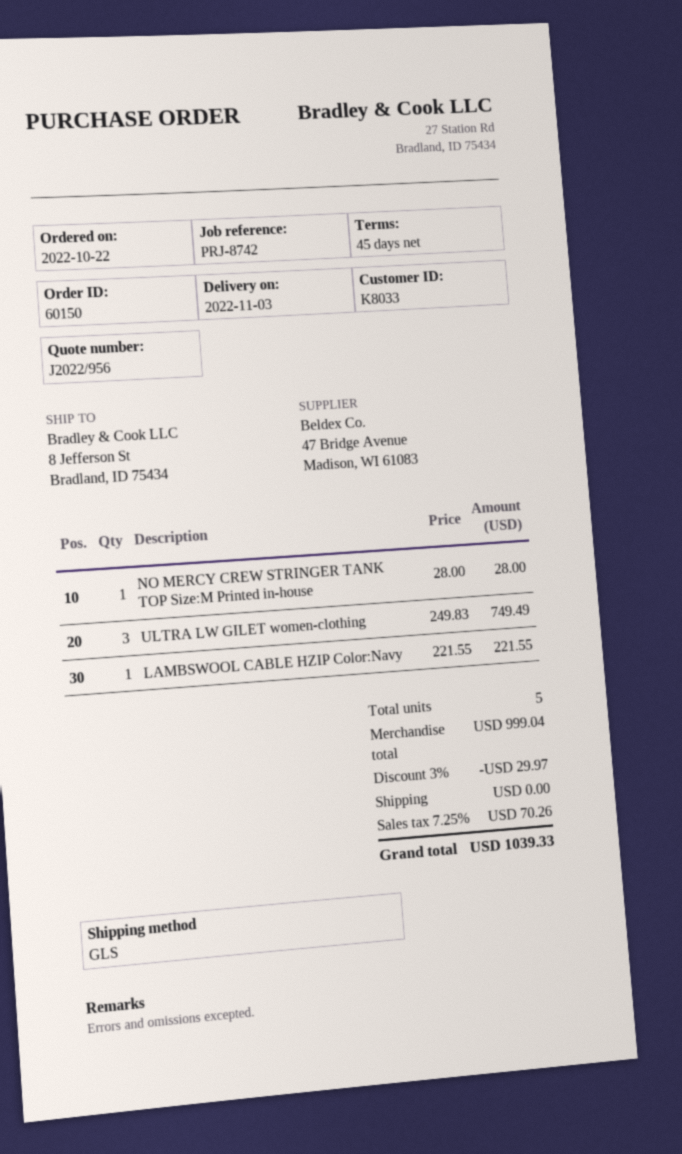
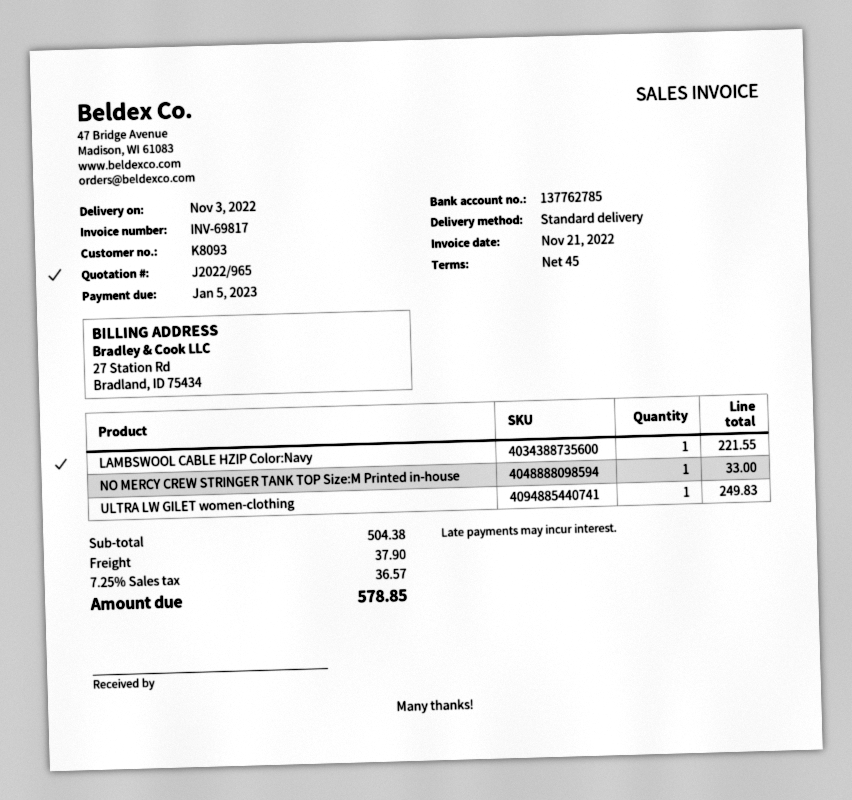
quote number: J2022/956 -> J2022/965
customer number: K8033 -> K8093
shipping method: GLS -> standard
NO MERCY CREW STRINGER TANK TOP Size:M Printed in-house: 1 for 28.00 -> 1 for 33.00
ULTRA LW GILET women-clothing: 3 for 749.49 -> 1 for 249.83
subtotal: 999.04 -> 504.38
discount: 3% = 29.97 -> none
shipping: 0.00 -> 37.90
tax: 7.25% = 70.26 -> 7.25% = 36.57
total: 1039.33 -> 578.85

